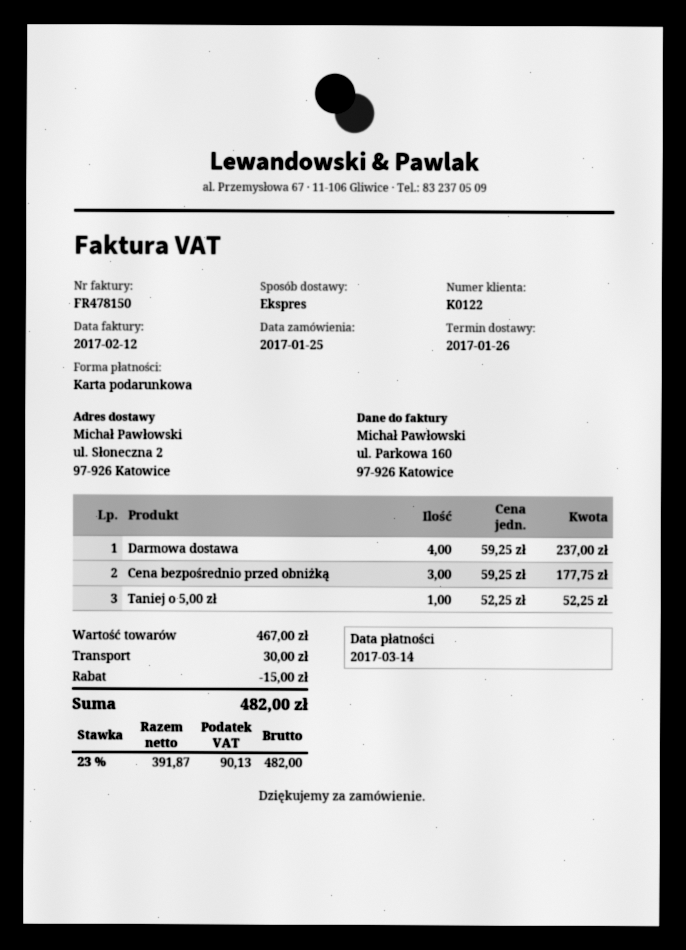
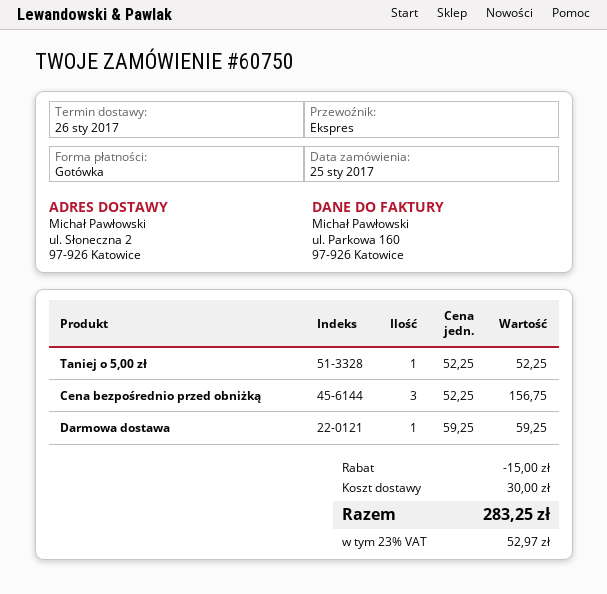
payment method: gift card -> cash
Darmowa dostawa: 4 x 59.25 = 237.00 -> 1 x 59.25 = 59.25
Cena bezpośrednio przed obniżką: 3 x 59.25 = 177.75 -> 3 x 52.25 = 156.75
tax: 23% = 90.13 -> 23% = 52.97
total: 482.00 -> 283.25

